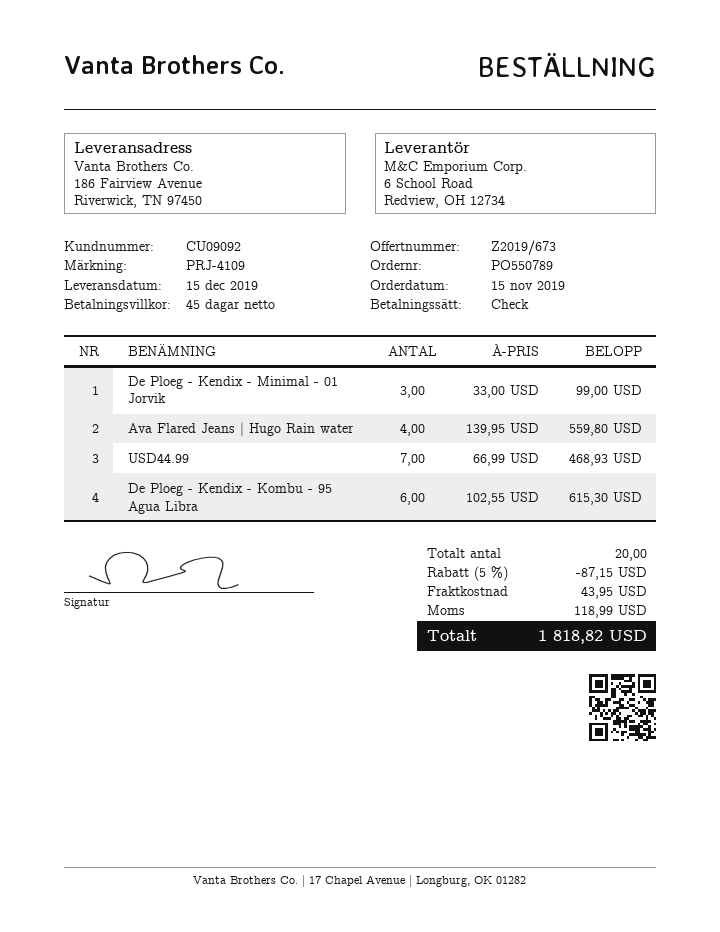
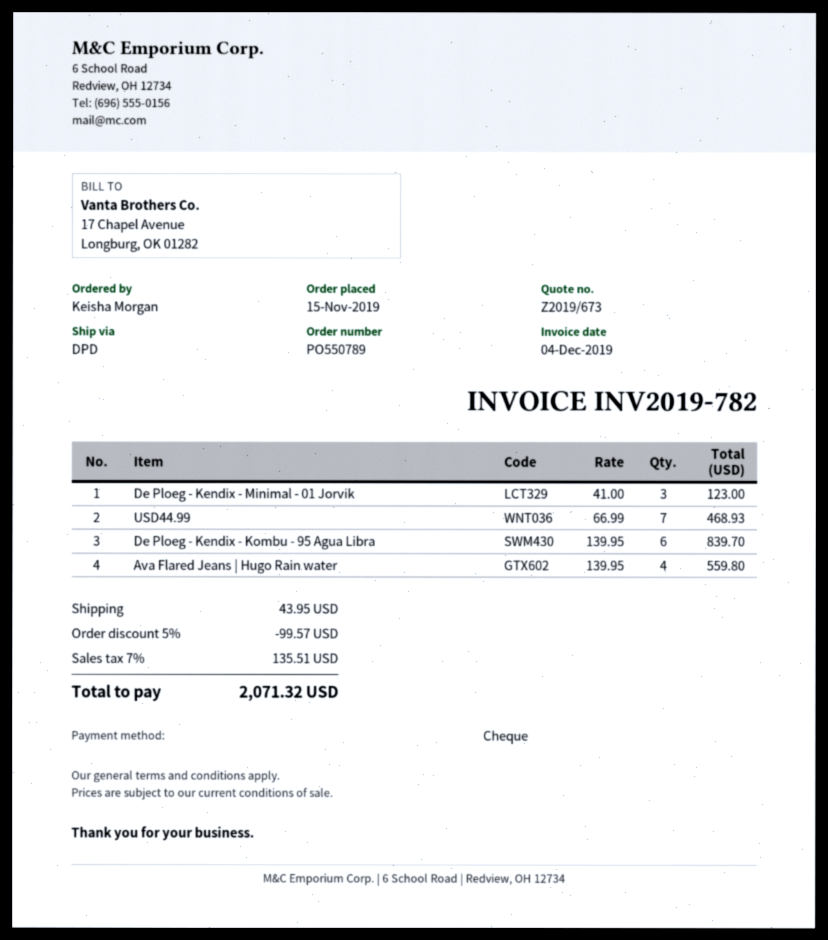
De Ploeg - Kendix - Minimal - 01 Jorvik: 3 x 33.00 = 99.00 -> 3 x 41.00 = 123.00
De Ploeg - Kendix - Kombu - 95 Agua Libra: 6 x 102.55 = 615.30 -> 6 x 139.95 = 839.70
discount: 5% = 87.15 -> 5% = 99.57
tax: 118.99 -> 135.51
total: 1818.82 -> 2071.32

